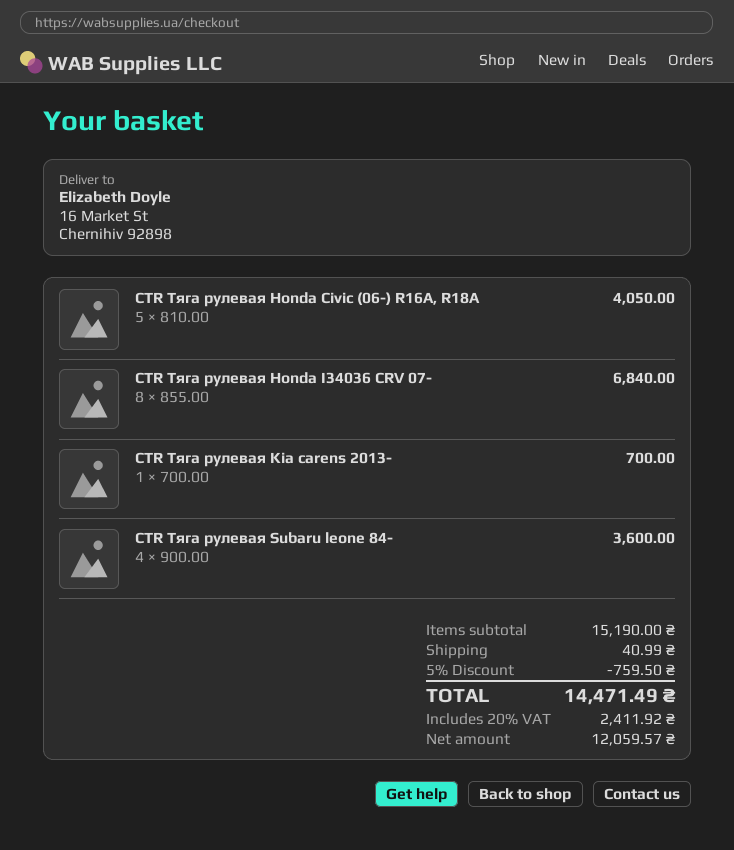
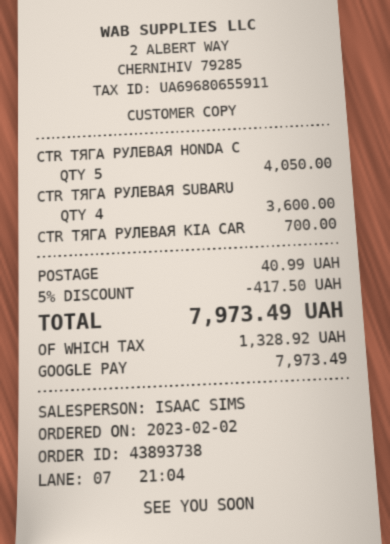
CTR Тяга рулевая Honda I34036 CRV 07-: 8 for 6840.00 -> none
discount: 5% = 759.50 -> 5% = 417.50
tax: 2411.92 -> 1328.92
total: 14471.49 -> 7973.49

